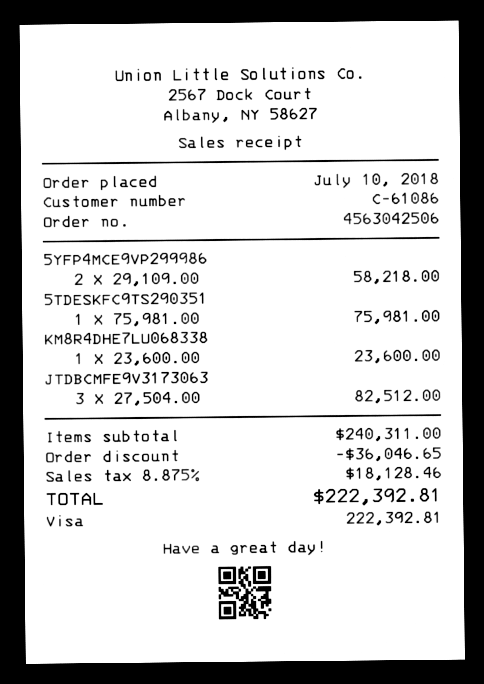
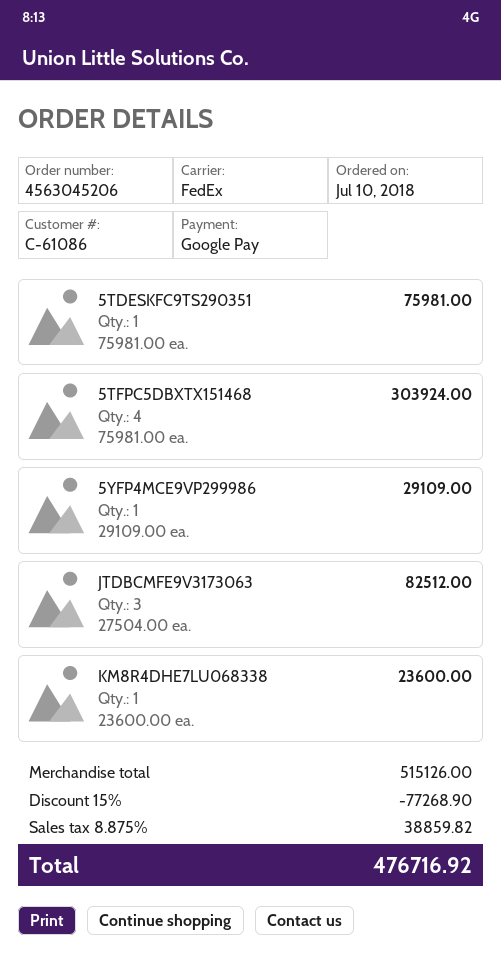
order number: 4563042506 -> 4563045206
payment method: Visa -> Google Pay
5YFP4MCE9VP299986: 2 x 29109.00 = 58218.00 -> 1 x 29109.00 = 29109.00
5TFPC5DBXTX151468: none -> 4 x 75981.00 = 303924.00
subtotal: 240311.00 -> 515126.00
discount: 36046.65 -> 77268.90
tax: 8.875% = 18128.46 -> 8.875% = 38859.82
total: 222392.81 -> 476716.92

